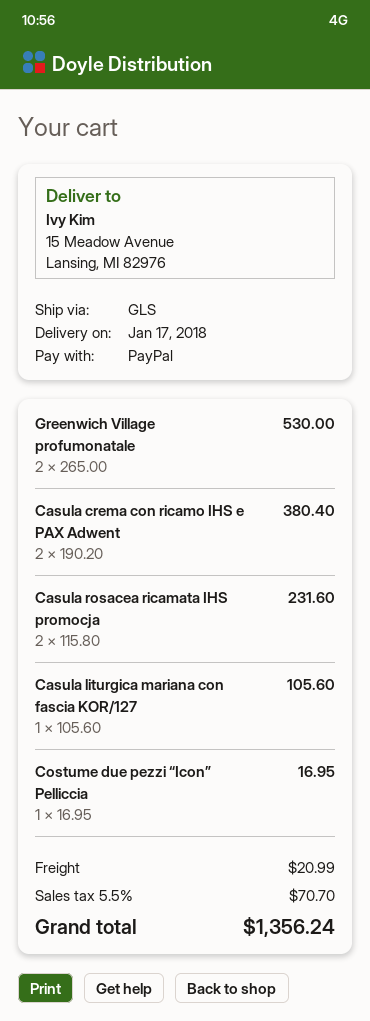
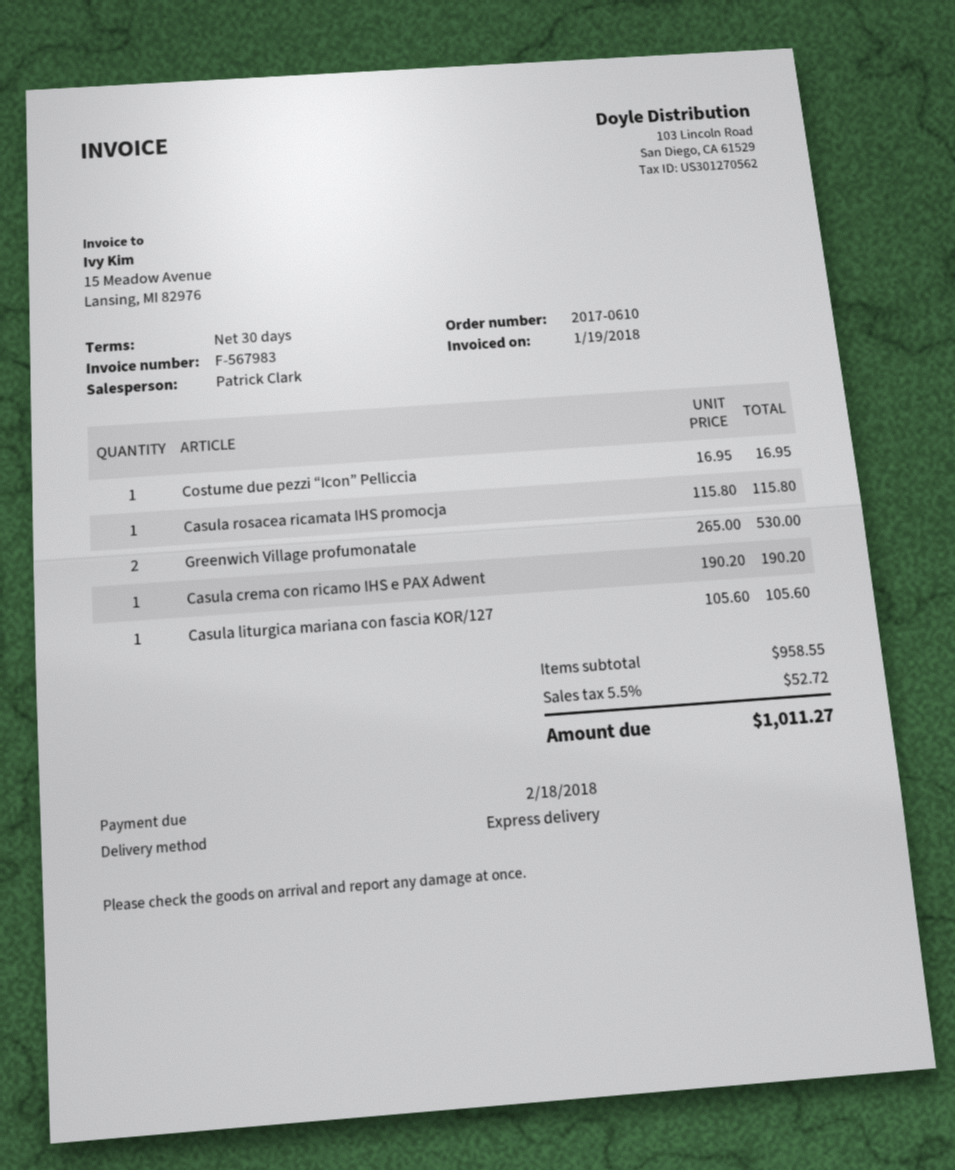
shipping method: GLS -> express
Casula crema con ricamo IHS e PAX Adwent: 2 x 190.20 = 380.40 -> 1 x 190.20 = 190.20
Casula rosacea ricamata IHS promocja: 2 x 115.80 = 231.60 -> 1 x 115.80 = 115.80
shipping: 20.99 -> none
tax: 5.5% = 70.70 -> 5.5% = 52.72
total: 1356.24 -> 1011.27

